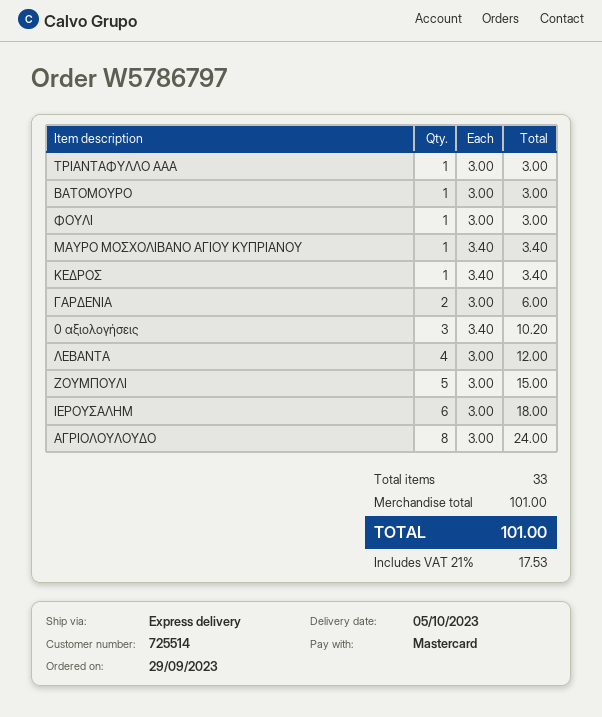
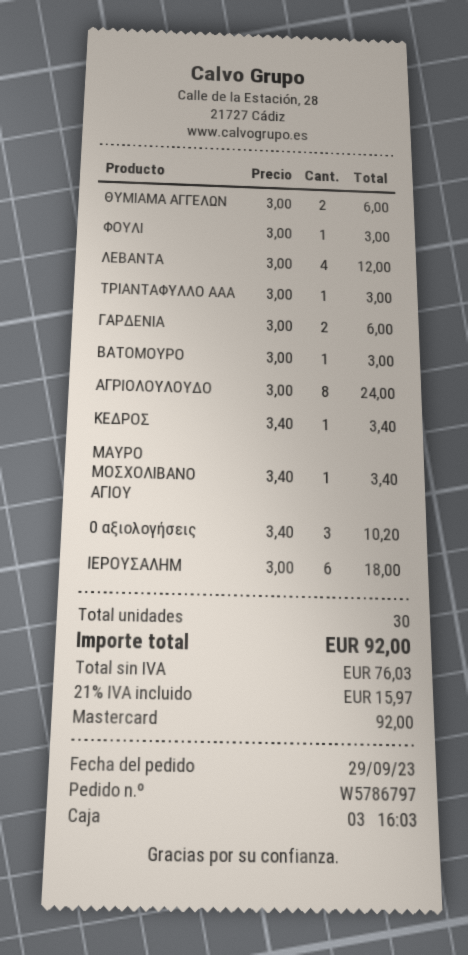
ΖΟΥΜΠΟΥΛΙ: 5 x 3.00 = 15.00 -> none
ΘΥΜΙΑΜΑ ΑΓΓΕΛΩΝ: none -> 2 x 3.00 = 6.00
total quantity: 33 -> 30
tax: 21% = 17.53 -> 21% = 15.97
total: 101.00 -> 92.00

